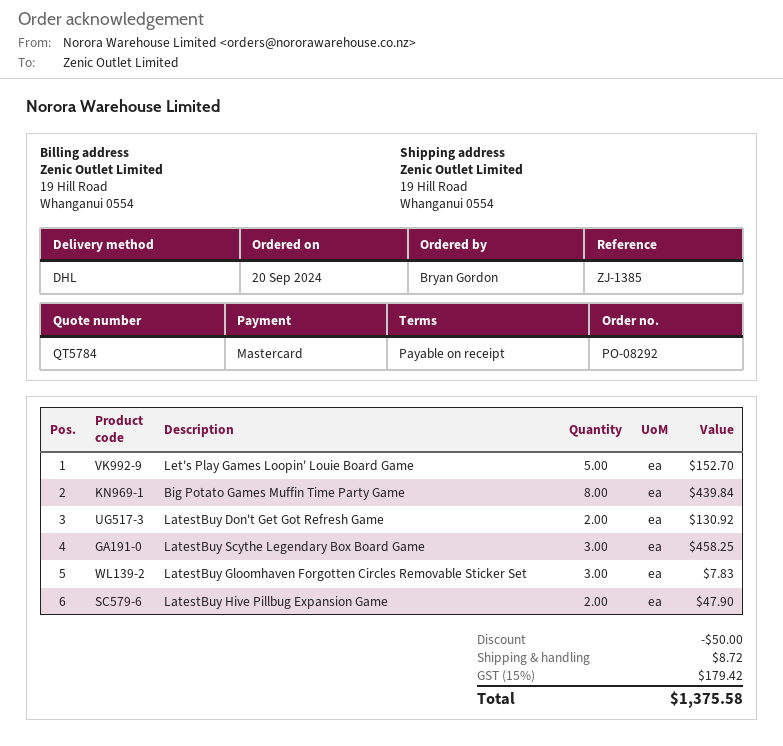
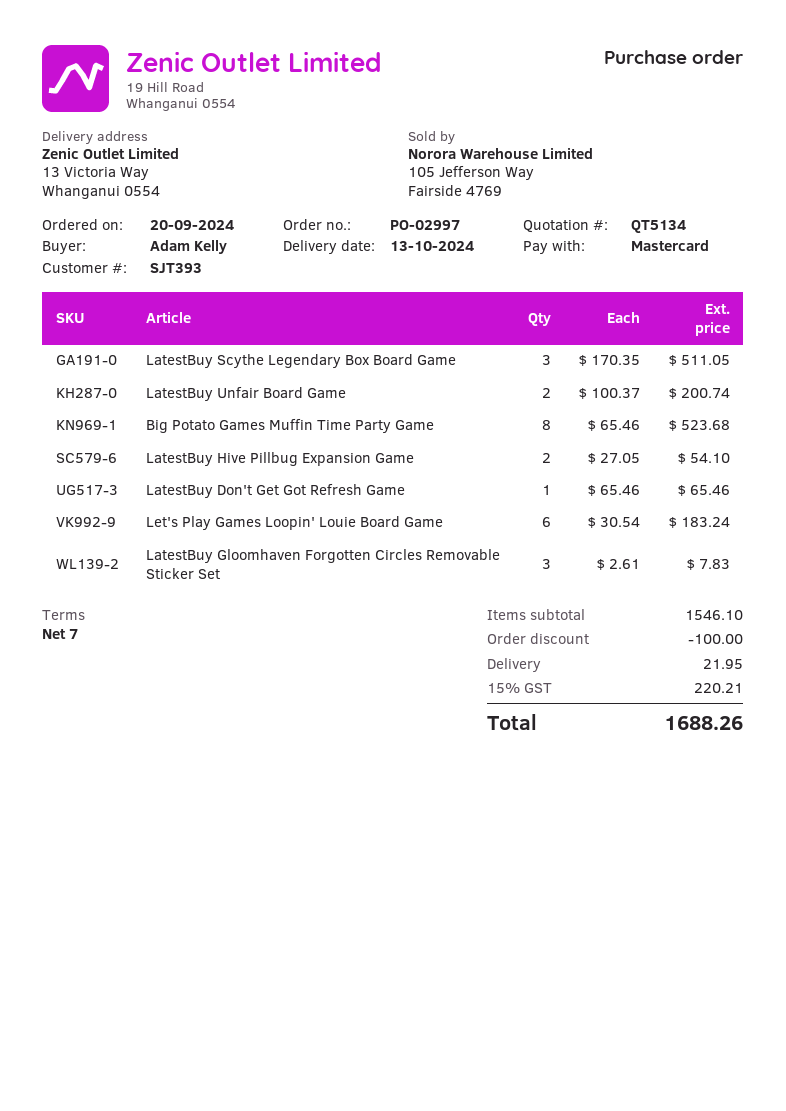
quote number: QT5784 -> QT5134
order number: PO-08292 -> PO-02997
payment terms: on receipt -> 7 days
ordered by: Bryan Gordon -> Adam Kelly
ship to: 19 Hill Road, Whanganui 0554 -> 13 Victoria Way, Whanganui 0554
Let's Play Games Loopin' Louie Board Game: 5 for 152.70 -> 6 for 183.24
Big Potato Games Muffin Time Party Game: 8 for 439.84 -> 8 for 523.68
LatestBuy Don't Get Got Refresh Game: 2 for 130.92 -> 1 for 65.46
LatestBuy Scythe Legendary Box Board Game: 3 for 458.25 -> 3 for 511.05
LatestBuy Hive Pillbug Expansion Game: 2 for 47.90 -> 2 for 54.10
LatestBuy Unfair Board Game: none -> 2 for 200.74
discount: 50.00 -> 100.00
shipping: 8.72 -> 21.95
tax: 15% = 179.42 -> 15% = 220.21
total: 1375.58 -> 1688.26

